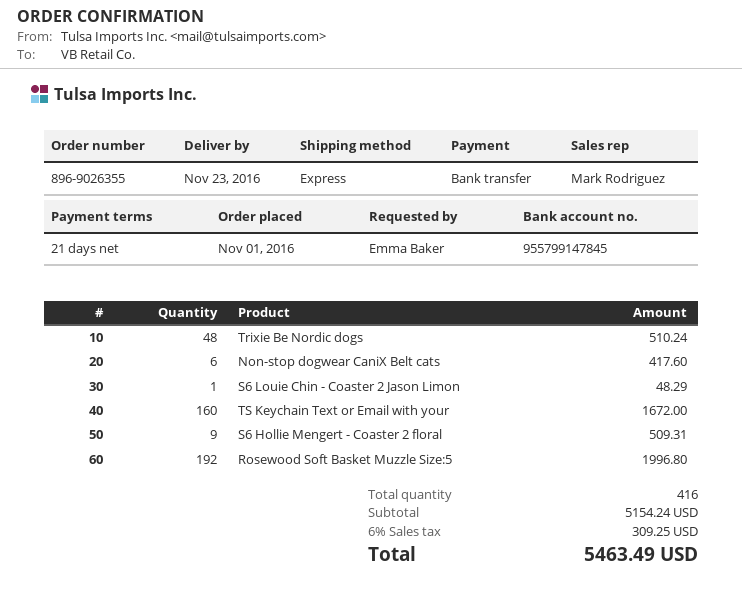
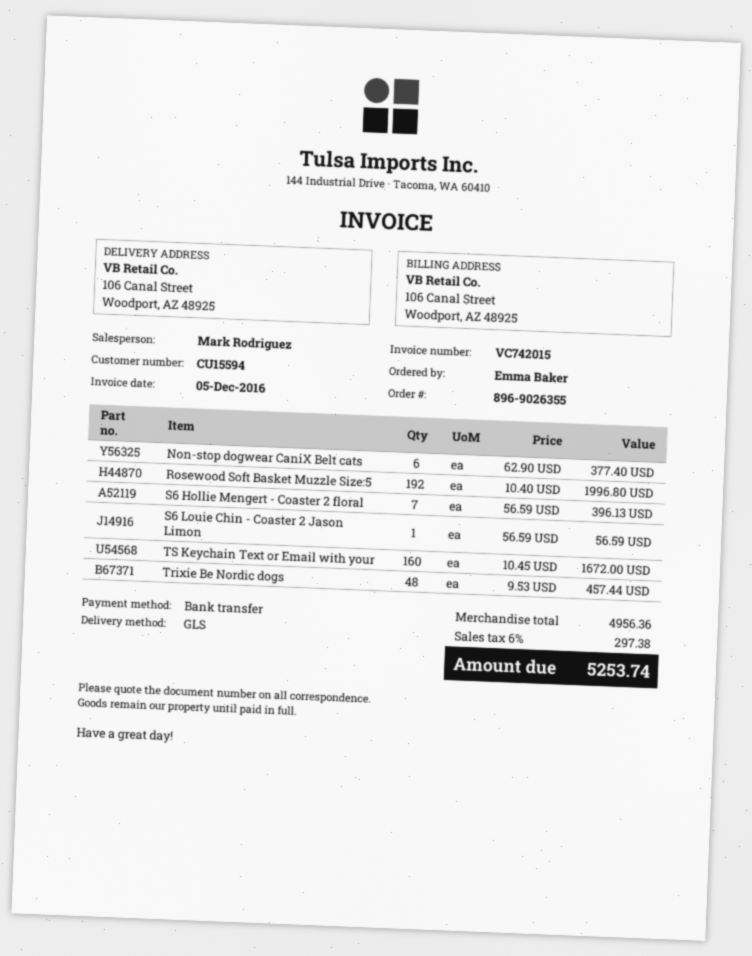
shipping method: express -> GLS
Trixie Be Nordic dogs: 48 for 510.24 -> 48 for 457.44
Non-stop dogwear CaniX Belt cats: 6 for 417.60 -> 6 for 377.40
S6 Louie Chin - Coaster 2 Jason Limon: 1 for 48.29 -> 1 for 56.59
S6 Hollie Mengert - Coaster 2 floral: 9 for 509.31 -> 7 for 396.13
subtotal: 5154.24 -> 4956.36
tax: 6% = 309.25 -> 6% = 297.38
total: 5463.49 -> 5253.74

